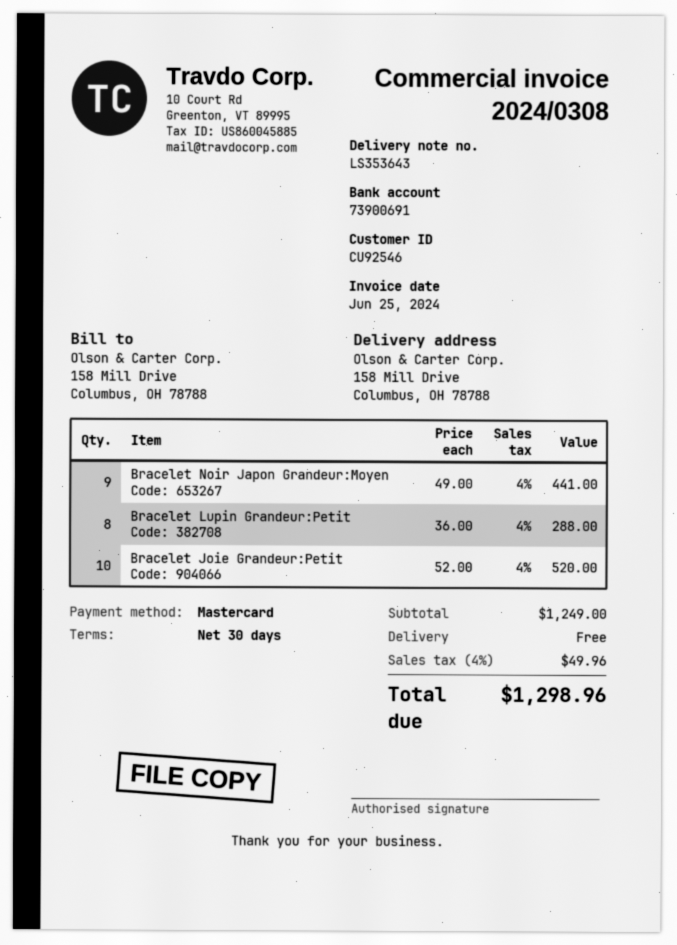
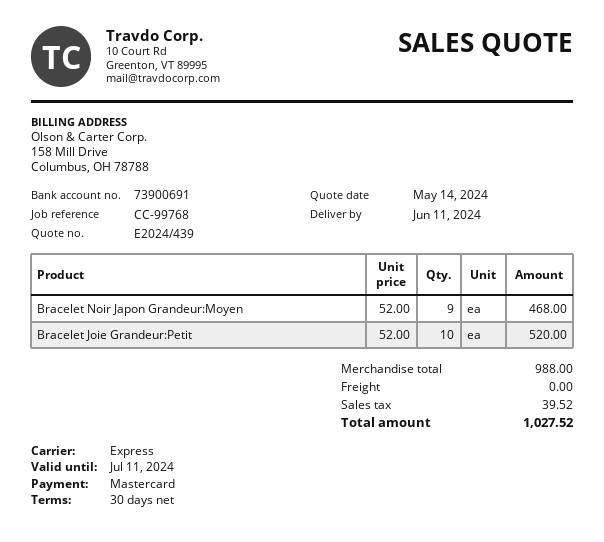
Bracelet Noir Japon Grandeur:Moyen: 9 x 49.00 = 441.00 -> 9 x 52.00 = 468.00
Bracelet Lupin Grandeur:Petit: 8 x 36.00 = 288.00 -> none
subtotal: 1249.00 -> 988.00
tax: 49.96 -> 39.52
total: 1298.96 -> 1027.52

